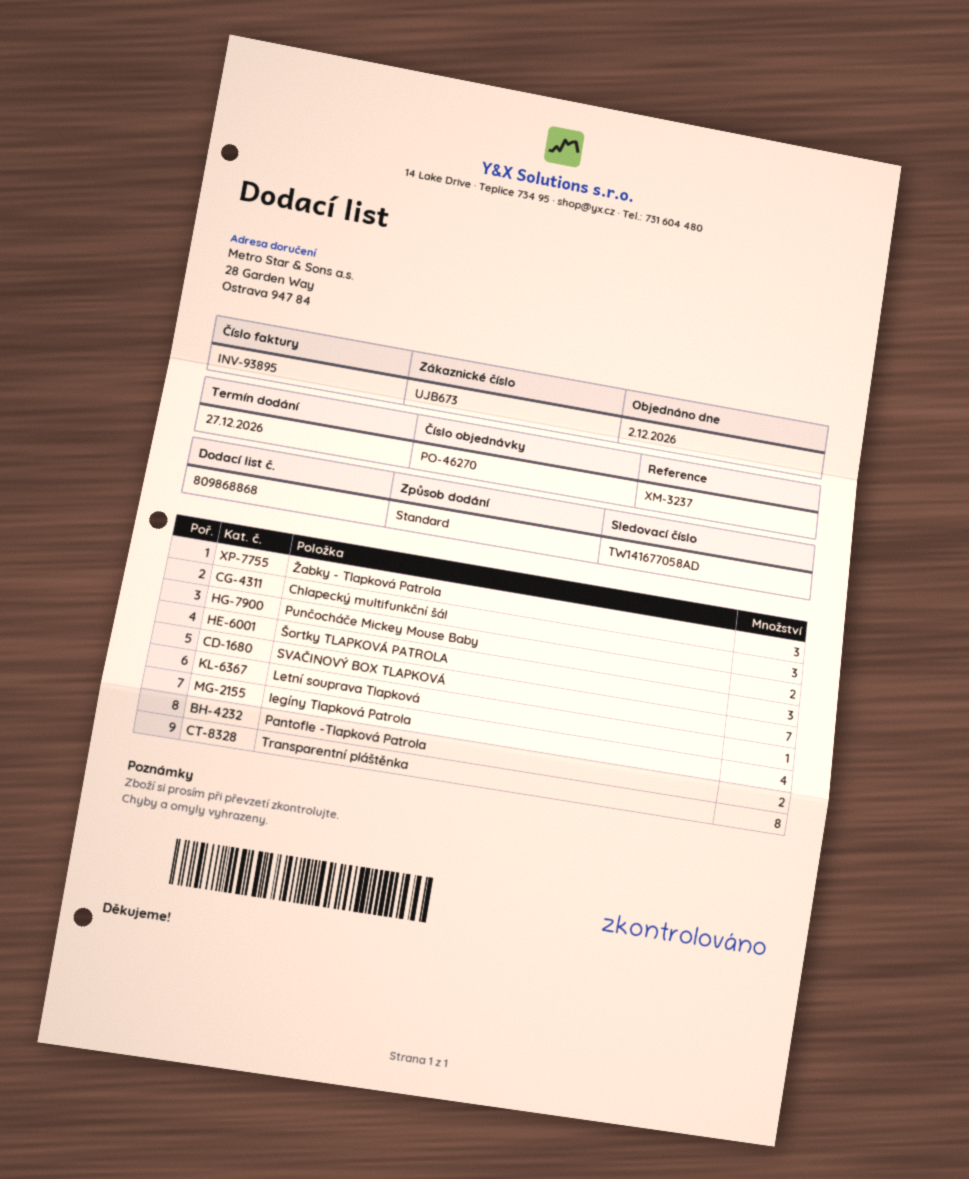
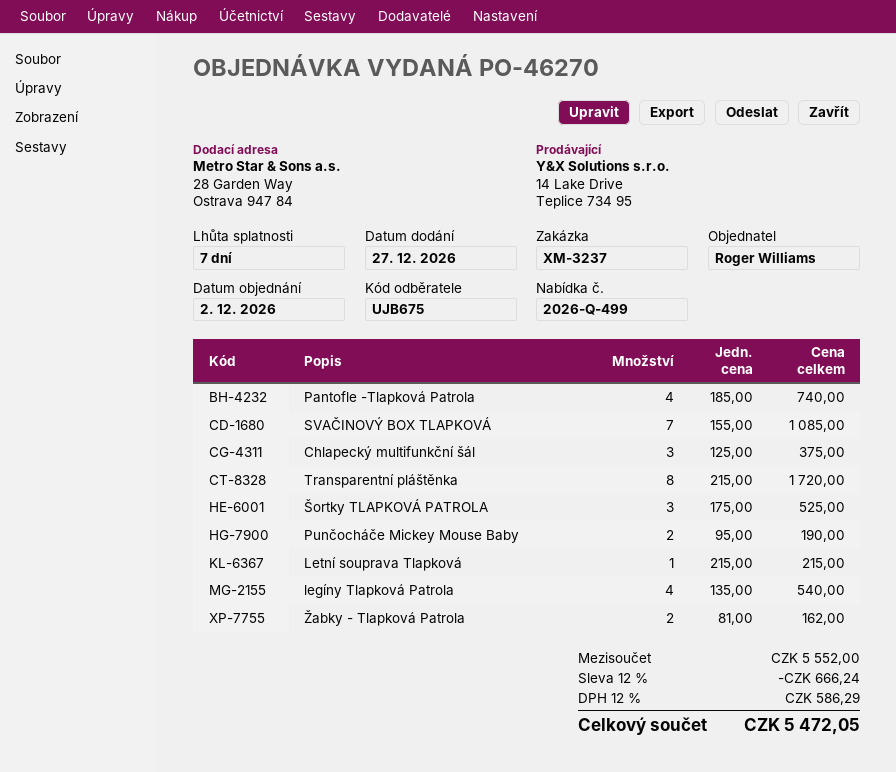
customer number: UJB673 -> UJB675
Žabky - Tlapková Patrola: 3 -> 2
Pantofle -Tlapková Patrola: 2 -> 4

